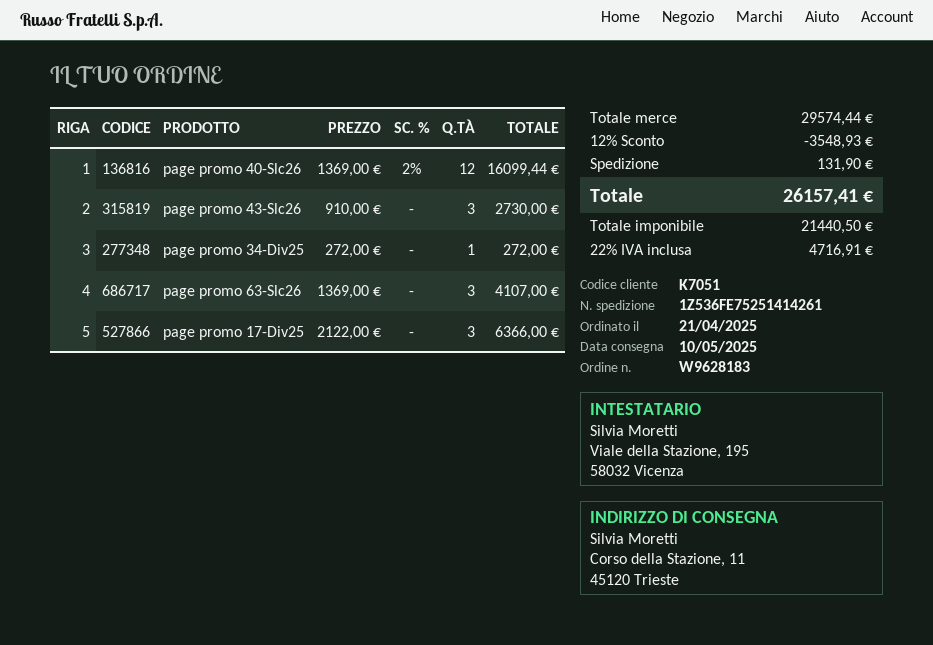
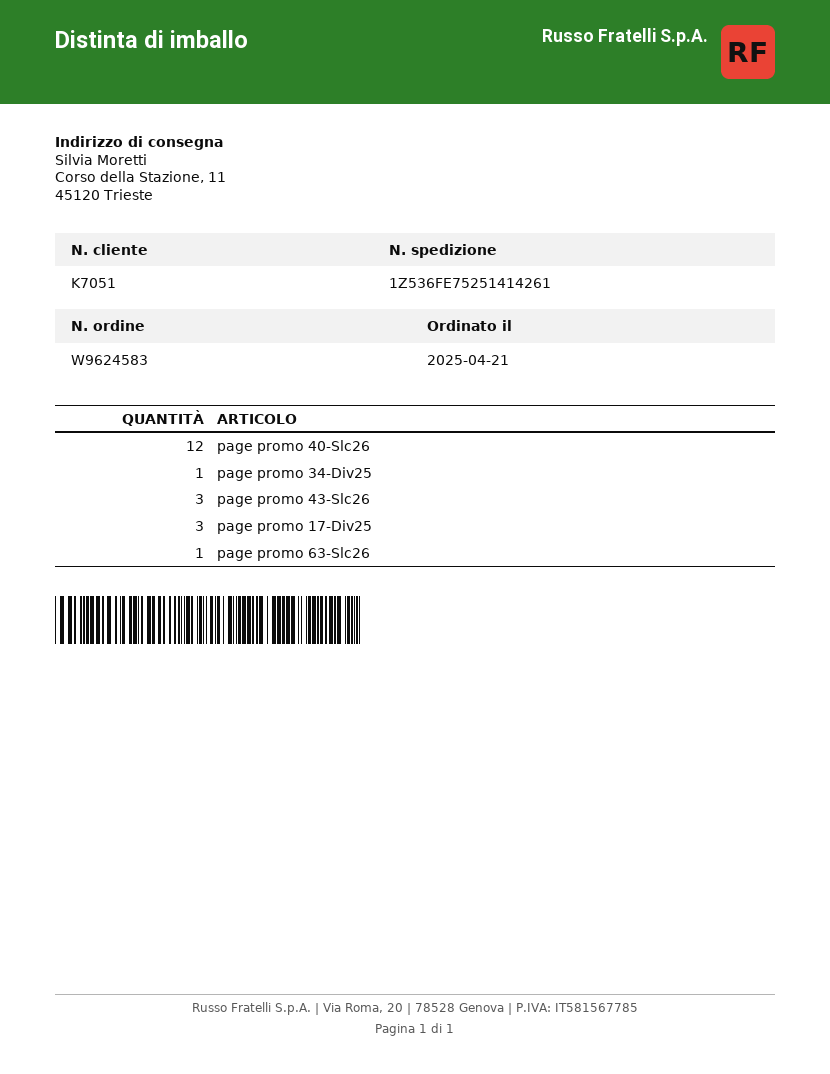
order number: W9628183 -> W9624583
page promo 63-Slc26: 3 -> 1

